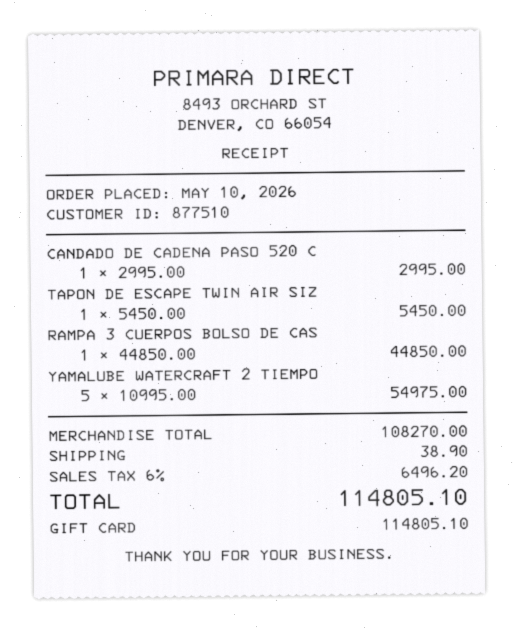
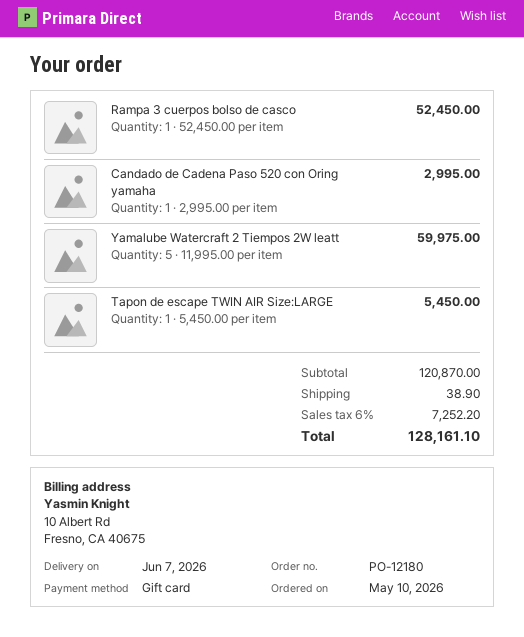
RAMPA 3 CUERPOS BOLSO DE CAS: 1 x 44850.00 = 44850.00 -> 1 x 52450.00 = 52450.00
YAMALUBE WATERCRAFT 2 TIEMPO: 5 x 10995.00 = 54975.00 -> 5 x 11995.00 = 59975.00
subtotal: 108270.00 -> 120870.00
tax: 6% = 6496.20 -> 6% = 7252.20
total: 114805.10 -> 128161.10

